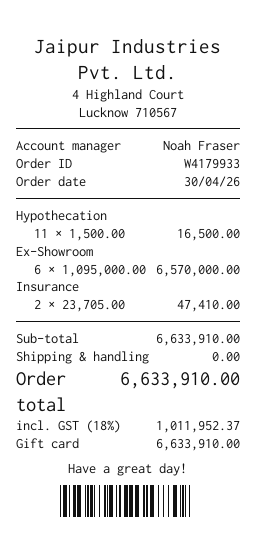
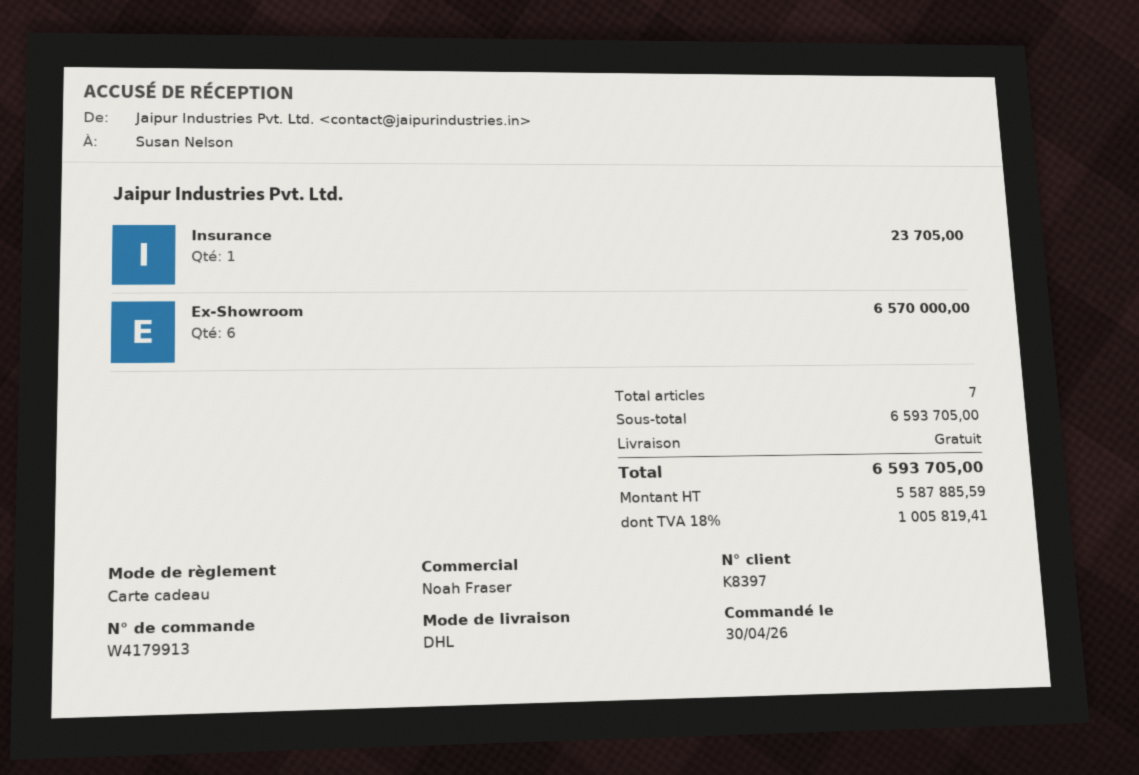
order number: W4179933 -> W4179913
Hypothecation: 11 for 16500.00 -> none
Insurance: 2 for 47410.00 -> 1 for 23705.00
subtotal: 6633910.00 -> 6593705.00
tax: 18% = 1011952.37 -> 18% = 1005819.41
total: 6633910.00 -> 6593705.00

